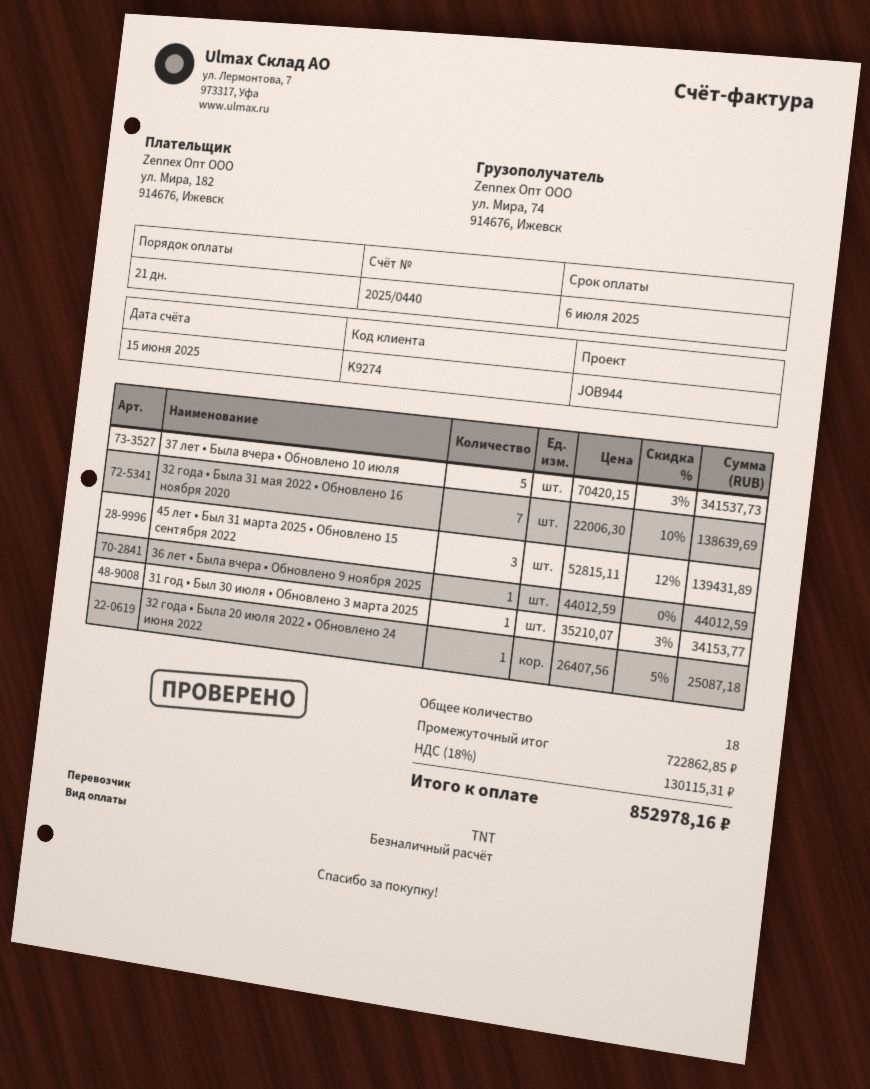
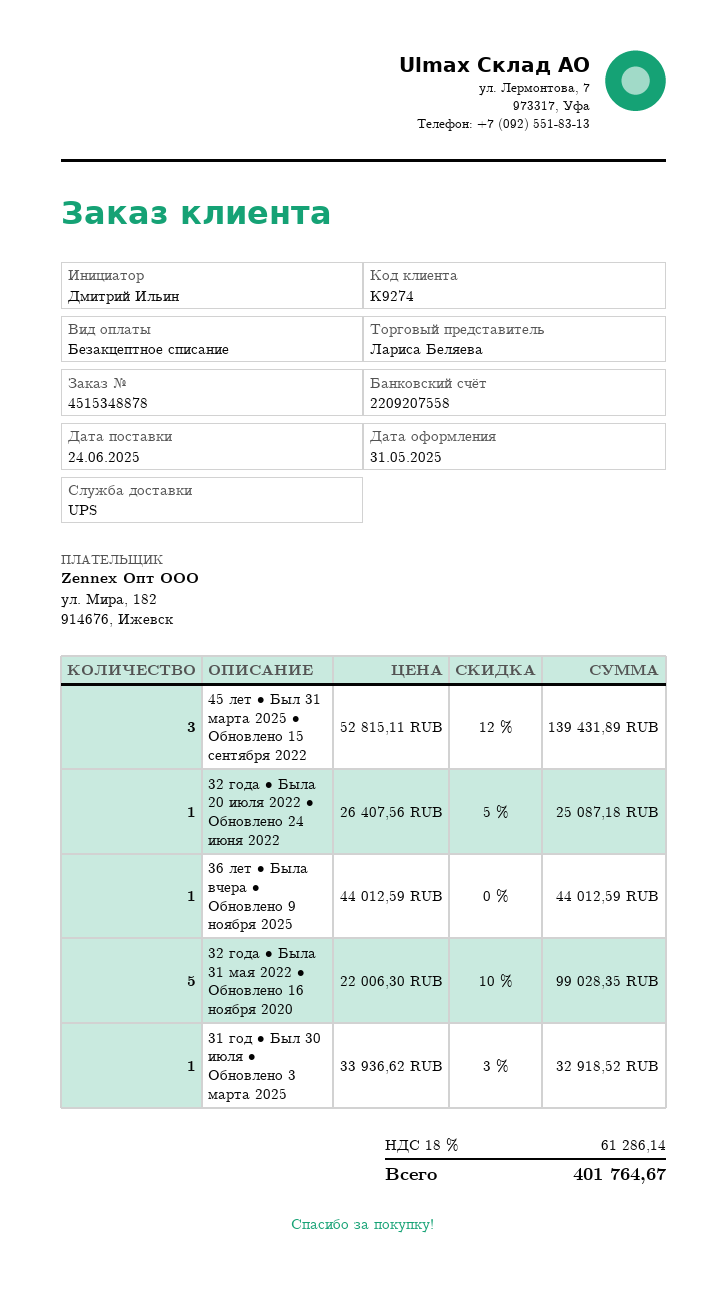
payment method: bank transfer -> direct debit
shipping method: TNT -> UPS
37 лет • Была вчера • Обновлено 10 июля: 5 x 70420.15 - 3% = 341537.73 -> none
32 года • Была 31 мая 2022 • Обновлено 16 ноября 2020: 7 x 22006.30 - 10% = 138639.69 -> 5 x 22006.30 - 10% = 99028.35
31 год • Был 30 июля • Обновлено 3 марта 2025: 1 x 35210.07 - 3% = 34153.77 -> 1 x 33936.62 - 3% = 32918.52
tax: 18% = 130115.31 -> 18% = 61286.14
total: 852978.16 -> 401764.67

